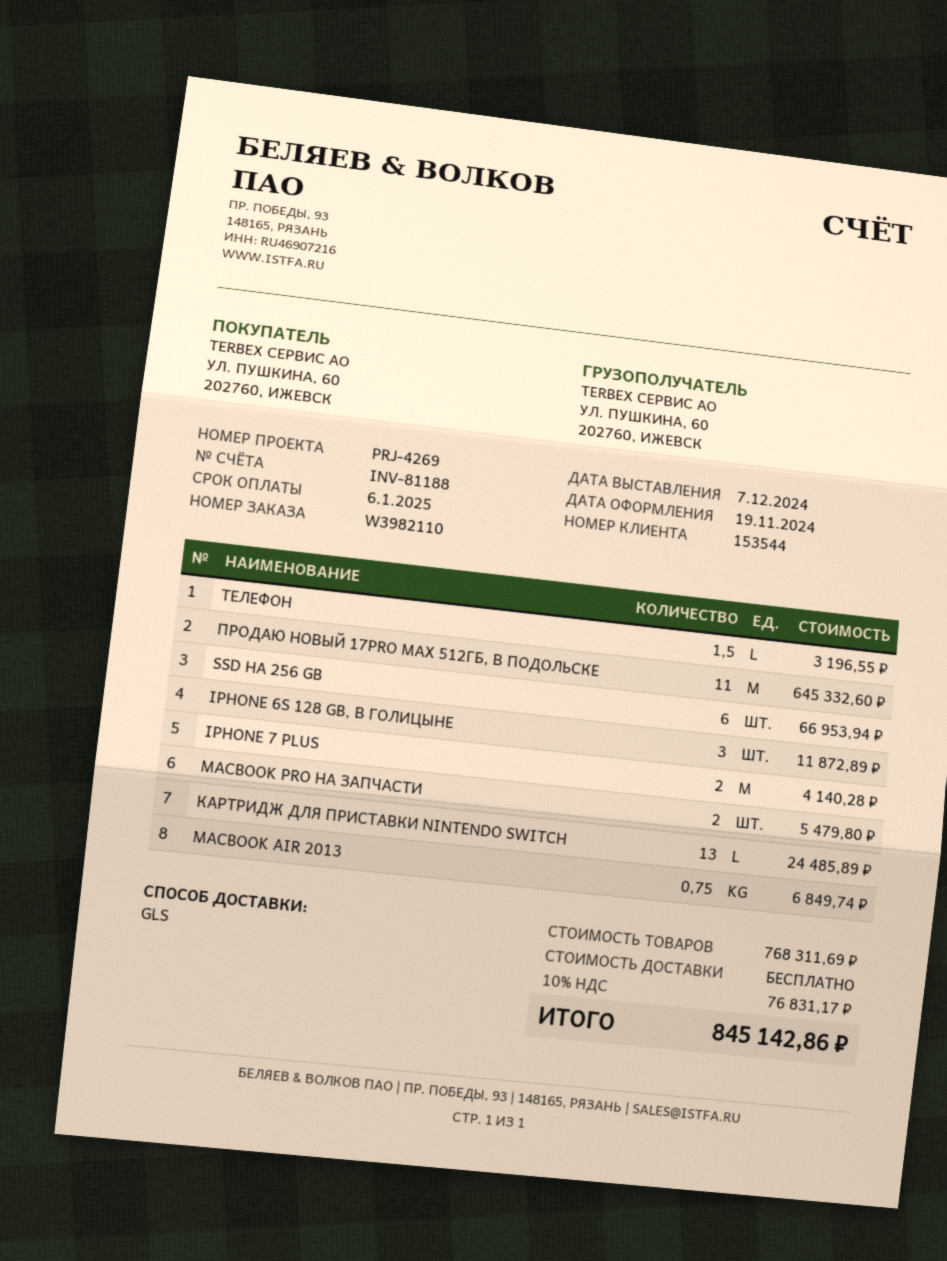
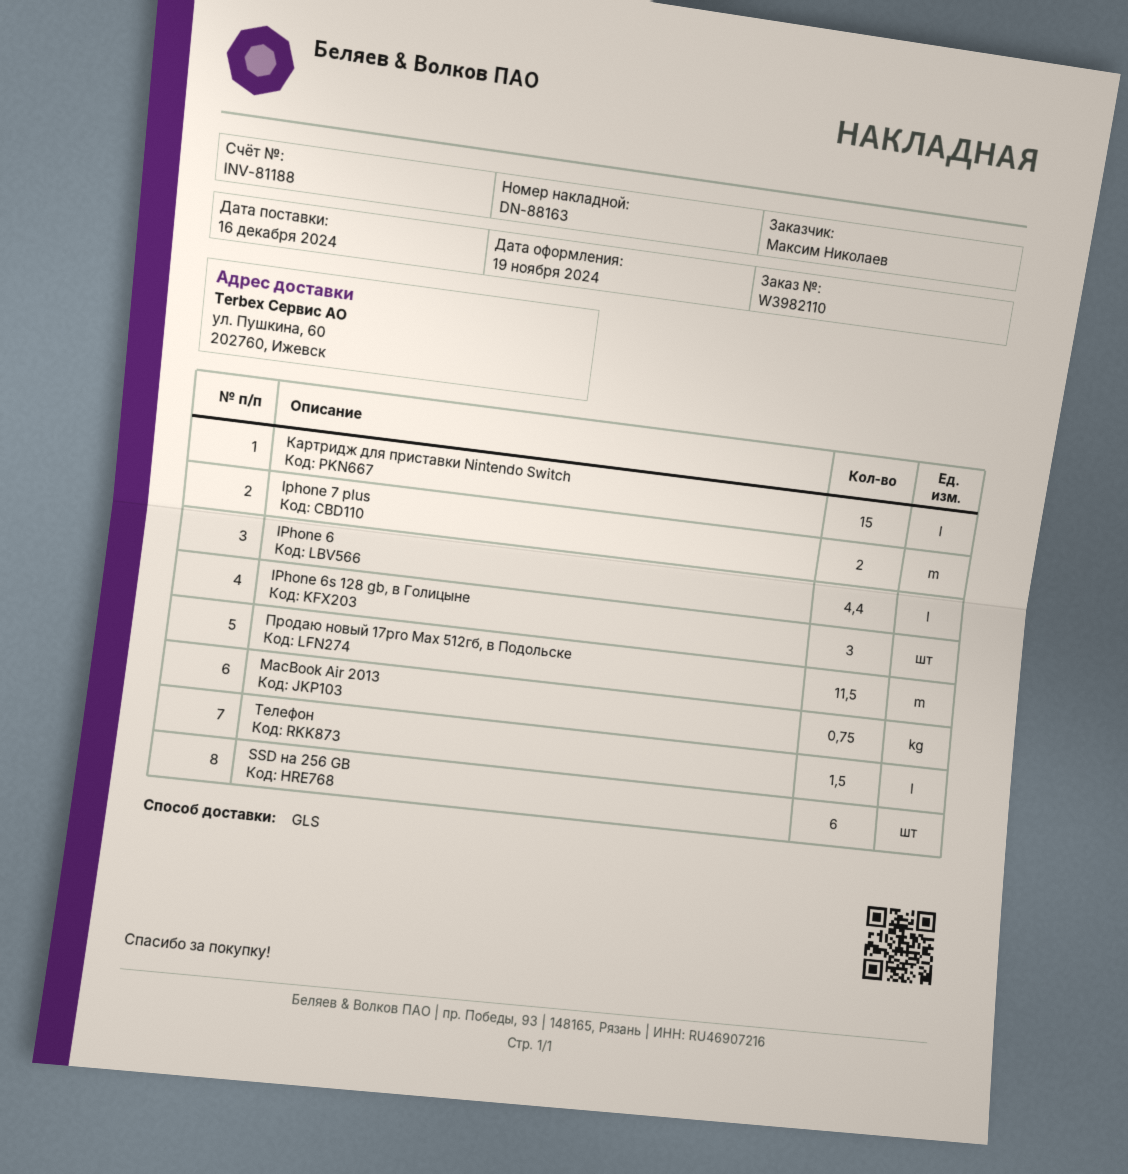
ПРОДАЮ НОВЫЙ 17PRO MAX 512ГБ, В ПОДОЛЬСКЕ: 11 -> 11.5
MACBOOK PRO НА ЗАПЧАСТИ: 2 -> none
КАРТРИДЖ ДЛЯ ПРИСТАВКИ NINTENDO SWITCH: 13 -> 15
IPhone 6: none -> 4.4

